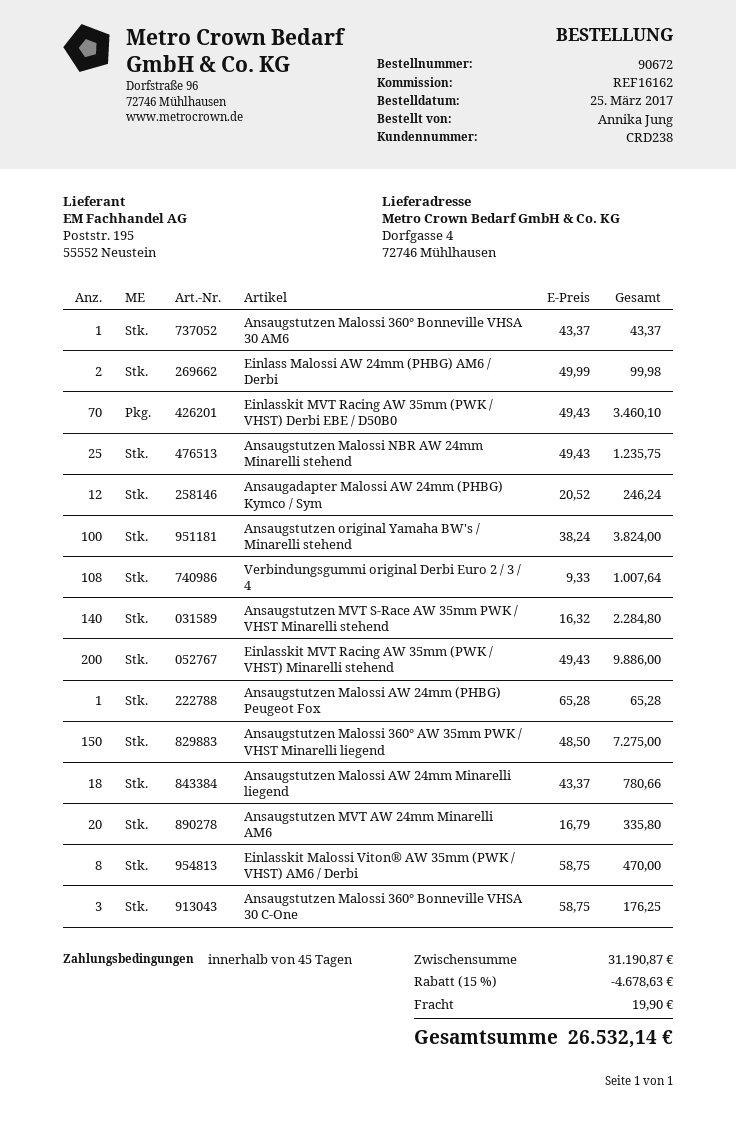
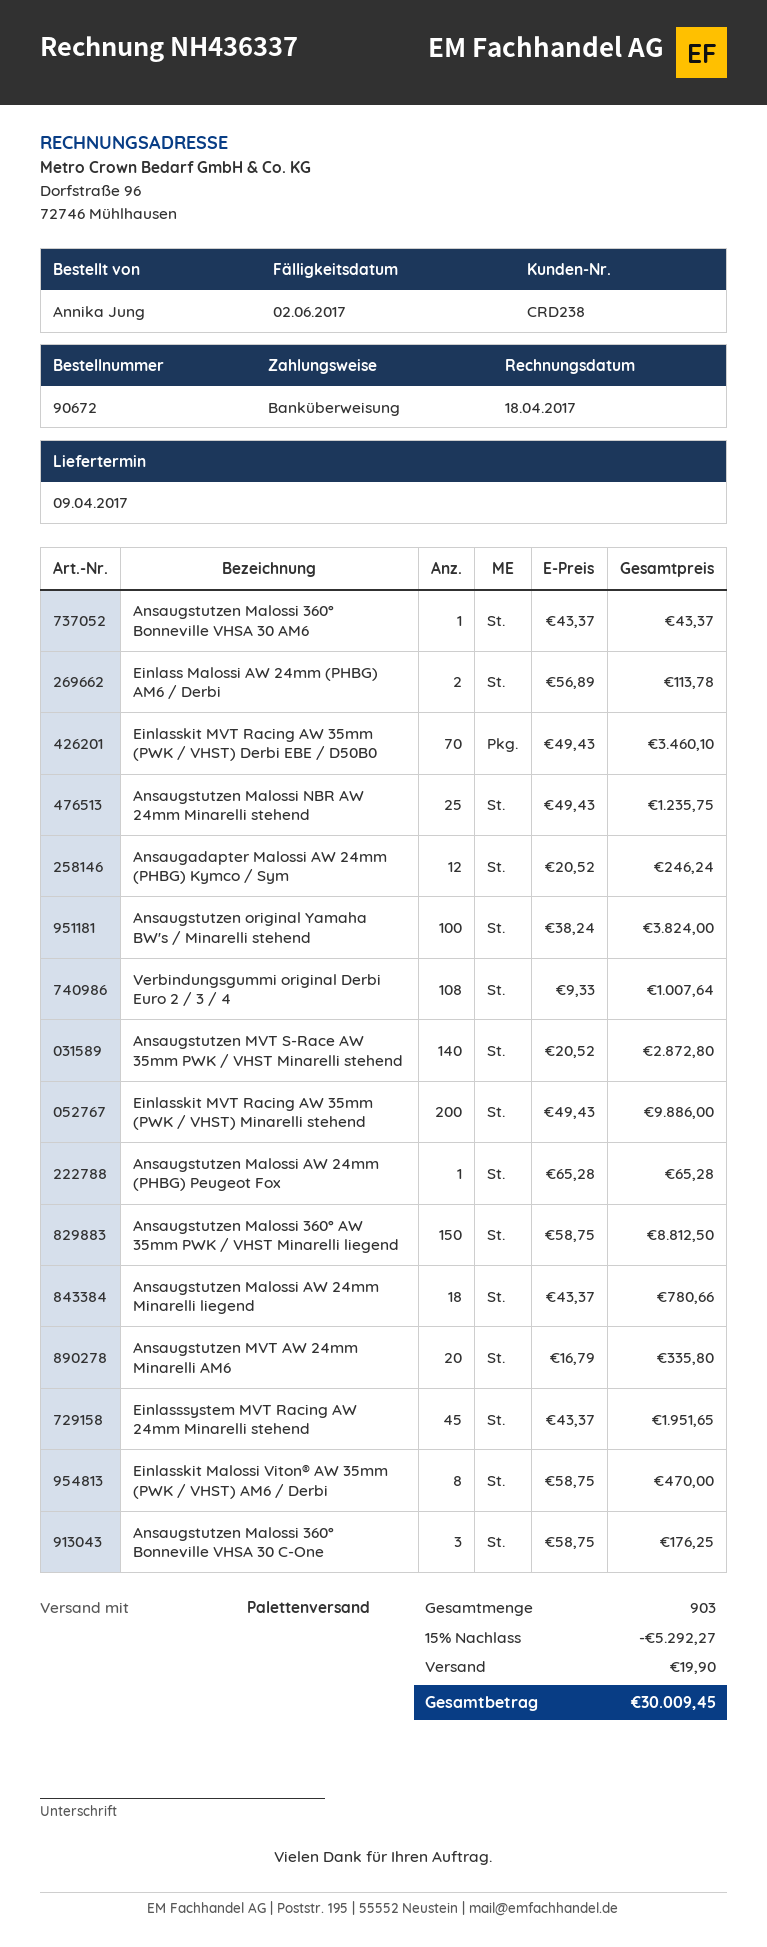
Einlass Malossi AW 24mm (PHBG) AM6 / Derbi: 2 x 49.99 = 99.98 -> 2 x 56.89 = 113.78
Ansaugstutzen MVT S-Race AW 35mm PWK / VHST Minarelli stehend: 140 x 16.32 = 2284.80 -> 140 x 20.52 = 2872.80
Ansaugstutzen Malossi 360° AW 35mm PWK / VHST Minarelli liegend: 150 x 48.50 = 7275.00 -> 150 x 58.75 = 8812.50
Einlasssystem MVT Racing AW 24mm Minarelli stehend: none -> 45 x 43.37 = 1951.65
discount: 15% = 4678.63 -> 15% = 5292.27
total: 26532.14 -> 30009.45

